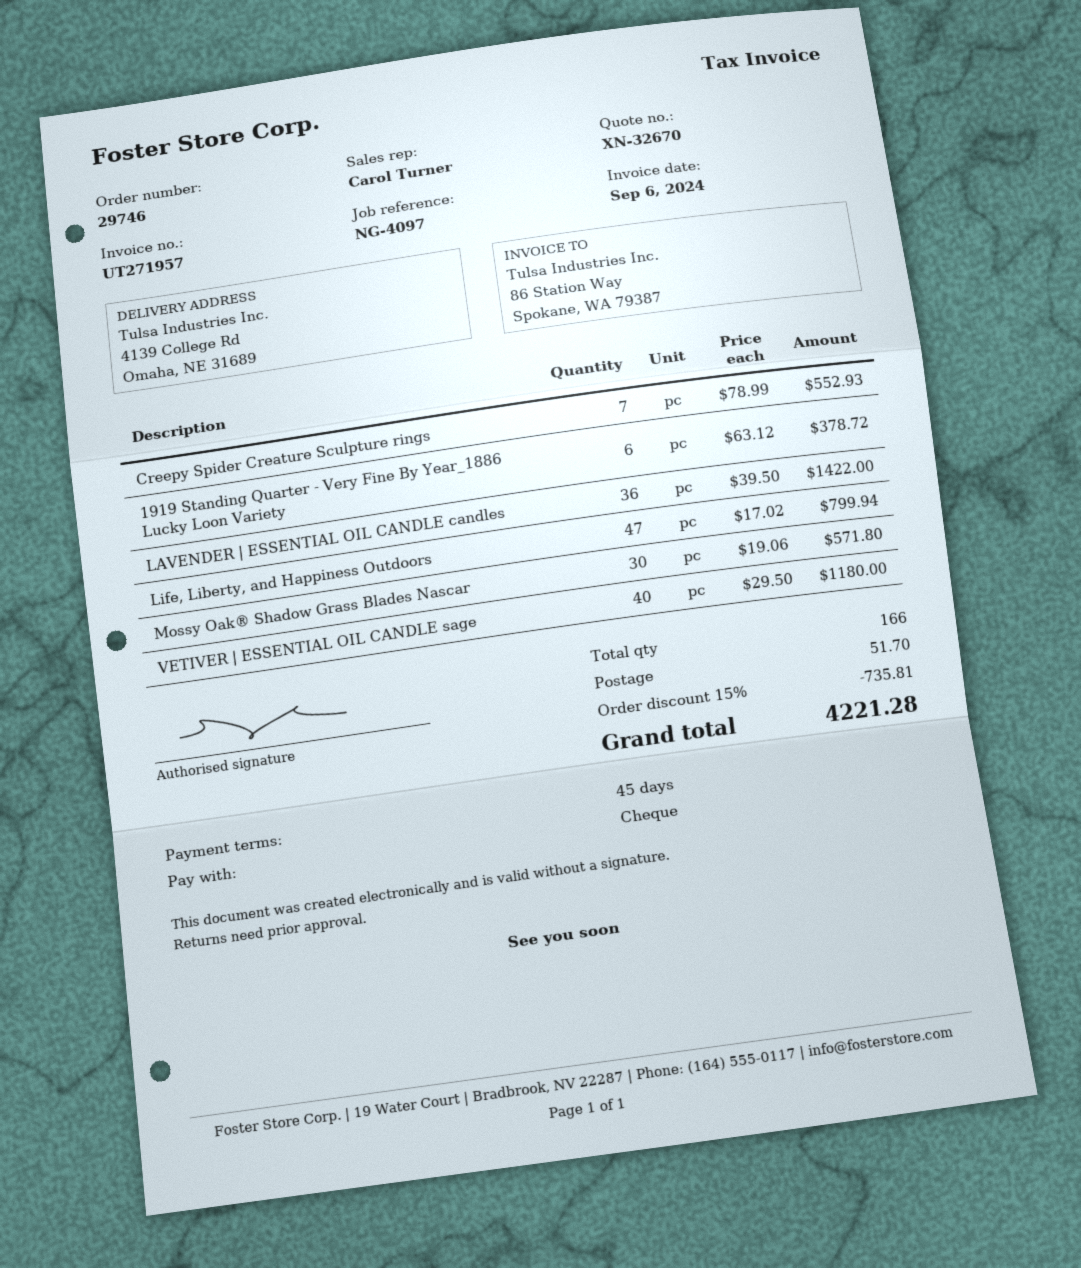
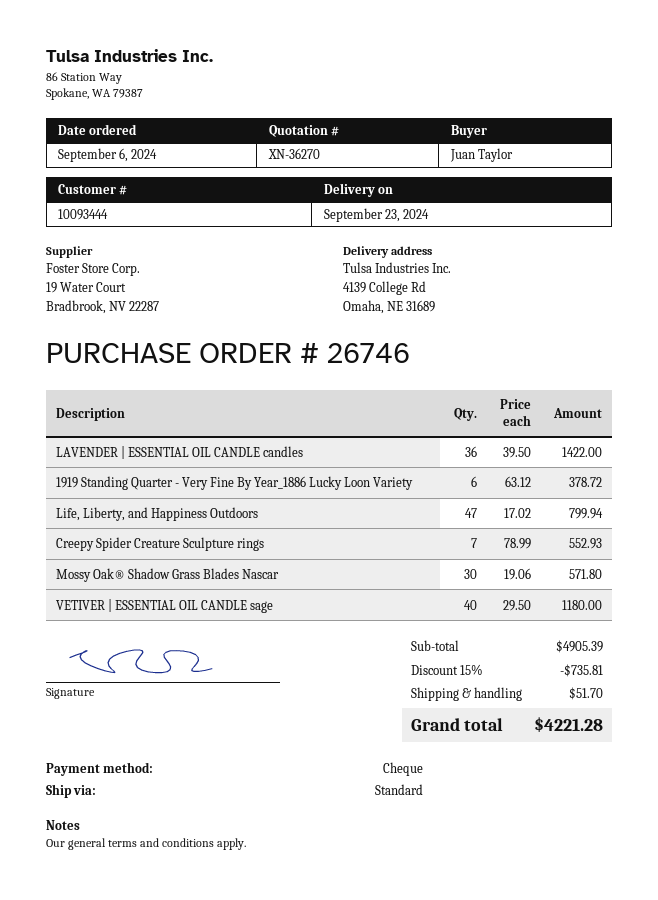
quote number: XN-32670 -> XN-36270
order number: 29746 -> 26746

